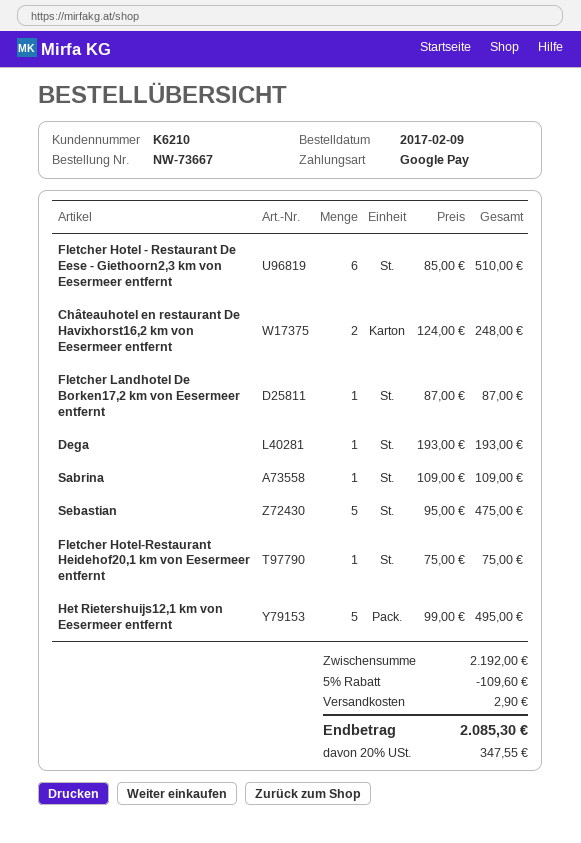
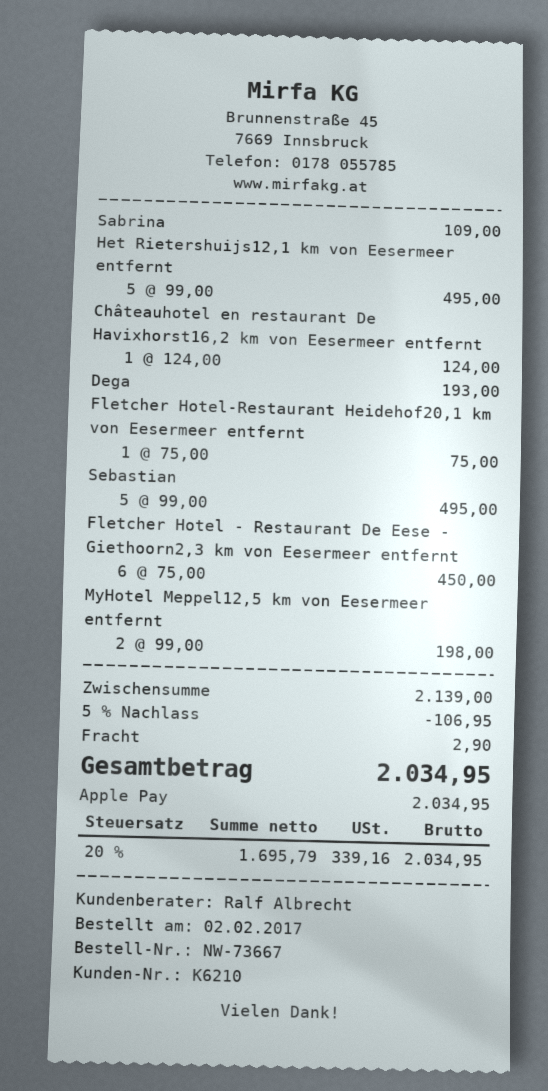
order date: 2017-02-09 -> 2017-02-02
payment method: Google Pay -> Apple Pay
Fletcher Hotel - Restaurant De Eese - Giethoorn2,3 km von Eesermeer entfernt: 6 x 85.00 = 510.00 -> 6 x 75.00 = 450.00
Châteauhotel en restaurant De Havixhorst16,2 km von Eesermeer entfernt: 2 x 124.00 = 248.00 -> 1 x 124.00 = 124.00
Fletcher Landhotel De Borken17,2 km von Eesermeer entfernt: 1 x 87.00 = 87.00 -> none
Sebastian: 5 x 95.00 = 475.00 -> 5 x 99.00 = 495.00
MyHotel Meppel12,5 km von Eesermeer entfernt: none -> 2 x 99.00 = 198.00
subtotal: 2192.00 -> 2139.00
discount: 5% = 109.60 -> 5% = 106.95
tax: 20% = 347.55 -> 20% = 339.16
total: 2085.30 -> 2034.95

